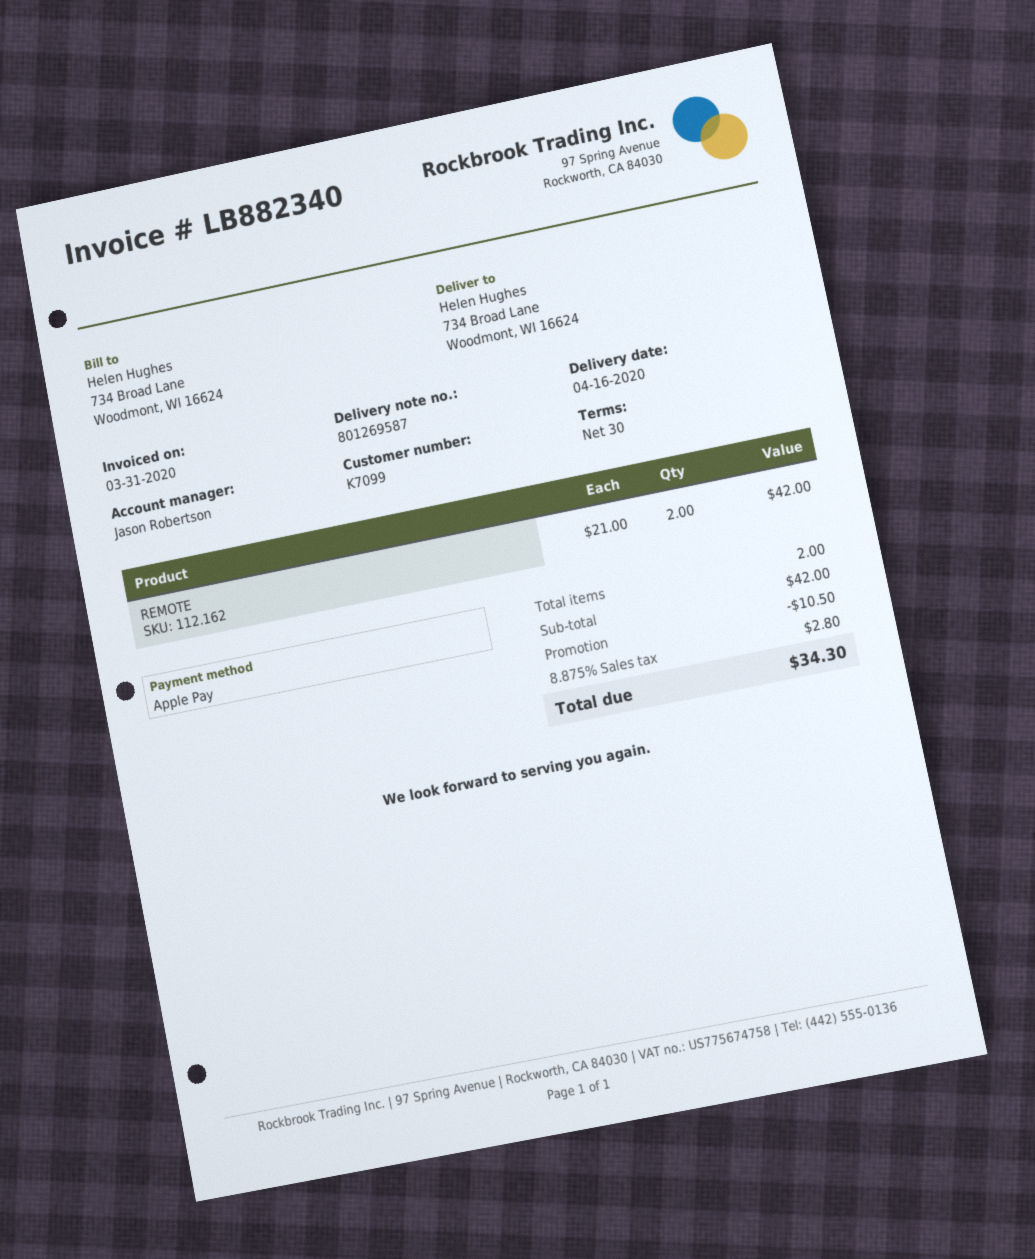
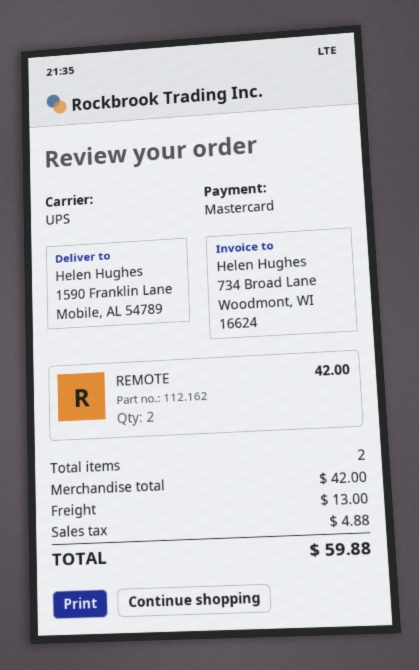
payment method: Apple Pay -> Mastercard
ship to: 734 Broad Lane, Woodmont, WI 16624 -> 1590 Franklin Lane, Mobile, AL 54789
discount: 10.50 -> none
shipping: none -> 13.00
tax: 2.80 -> 4.88
total: 34.30 -> 59.88

